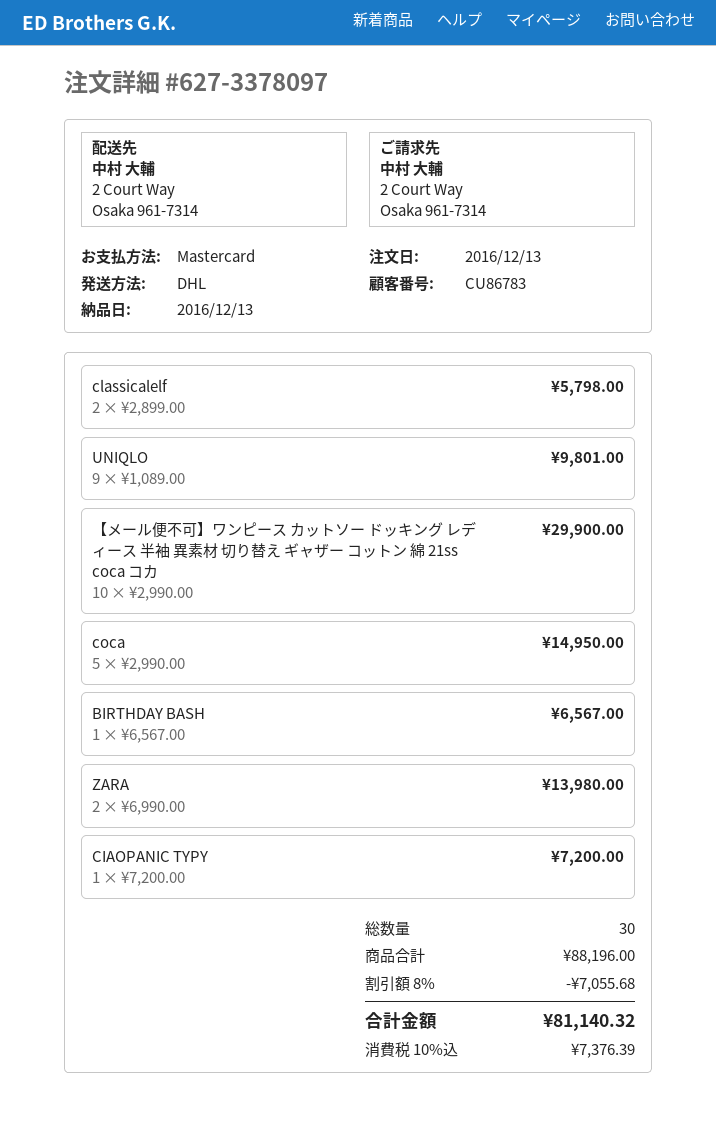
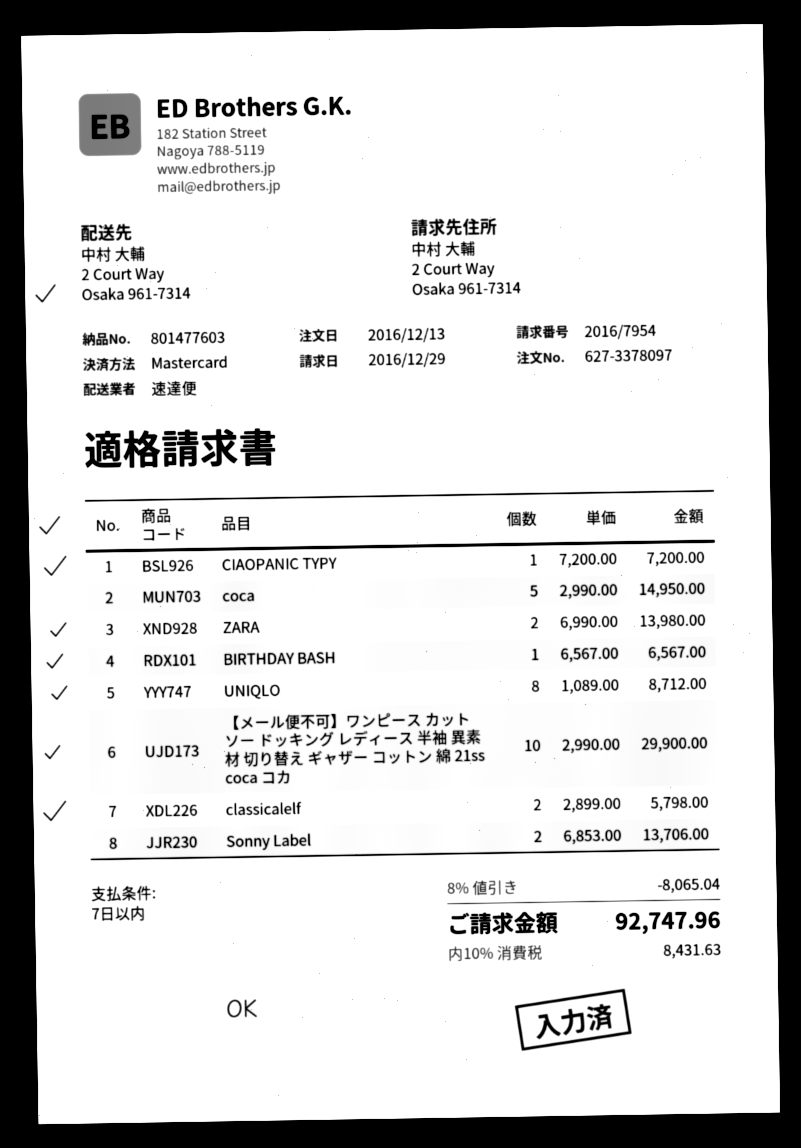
shipping method: DHL -> express
UNIQLO: 9 x 1089.00 = 9801.00 -> 8 x 1089.00 = 8712.00
Sonny Label: none -> 2 x 6853.00 = 13706.00
discount: 8% = 7055.68 -> 8% = 8065.04
tax: 10% = 7376.39 -> 10% = 8431.63
total: 81140.32 -> 92747.96

